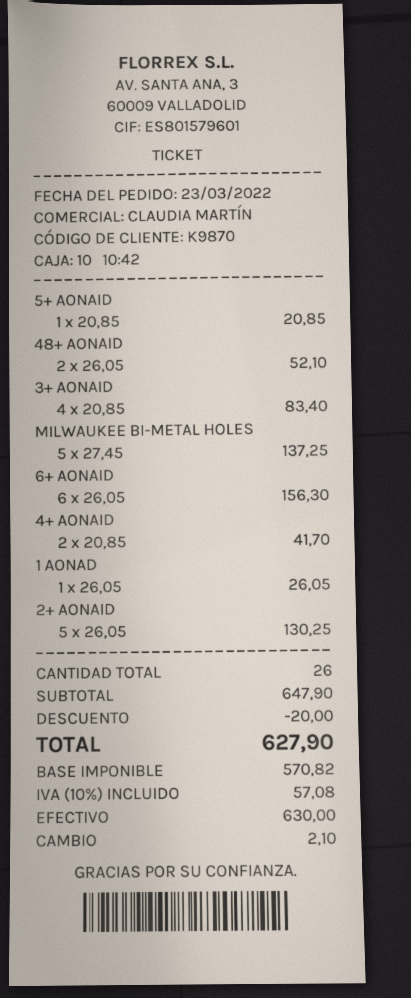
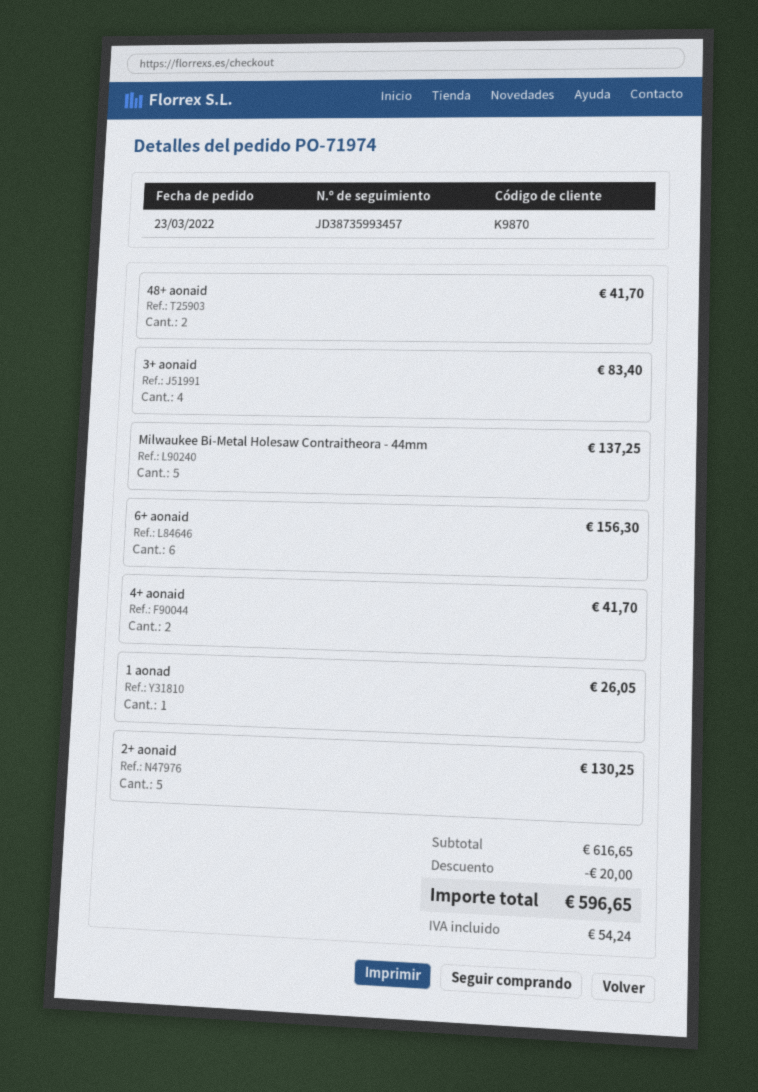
5+ AONAID: 1 for 20.85 -> none
48+ AONAID: 2 for 52.10 -> 2 for 41.70
subtotal: 647.90 -> 616.65
tax: 57.08 -> 54.24
total: 627.90 -> 596.65

